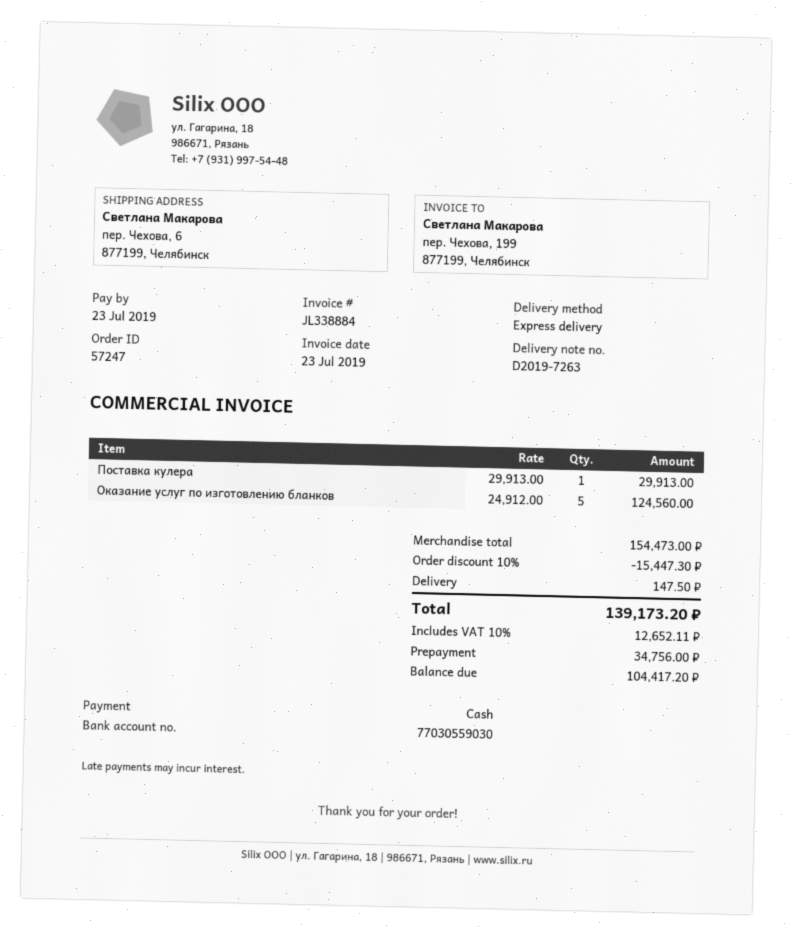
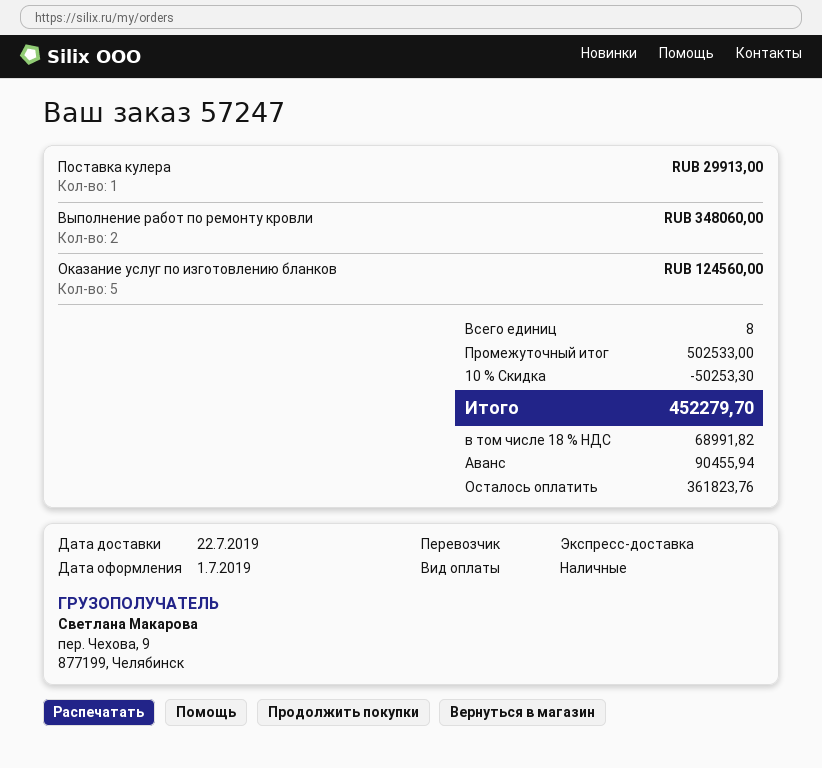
ship to: пер. Чехова, 6, 877199, Челябинск -> пер. Чехова, 9, 877199, Челябинск
Выполнение работ по ремонту кровли: none -> 2 for 348060.00
subtotal: 154473.00 -> 502533.00
discount: 10% = 15447.30 -> 10% = 50253.30
shipping: 147.50 -> none
tax: 10% = 12652.11 -> 18% = 68991.82
total: 139173.20 -> 452279.70
deposit: 34756.00 -> 90455.94
balance: 104417.20 -> 361823.76

